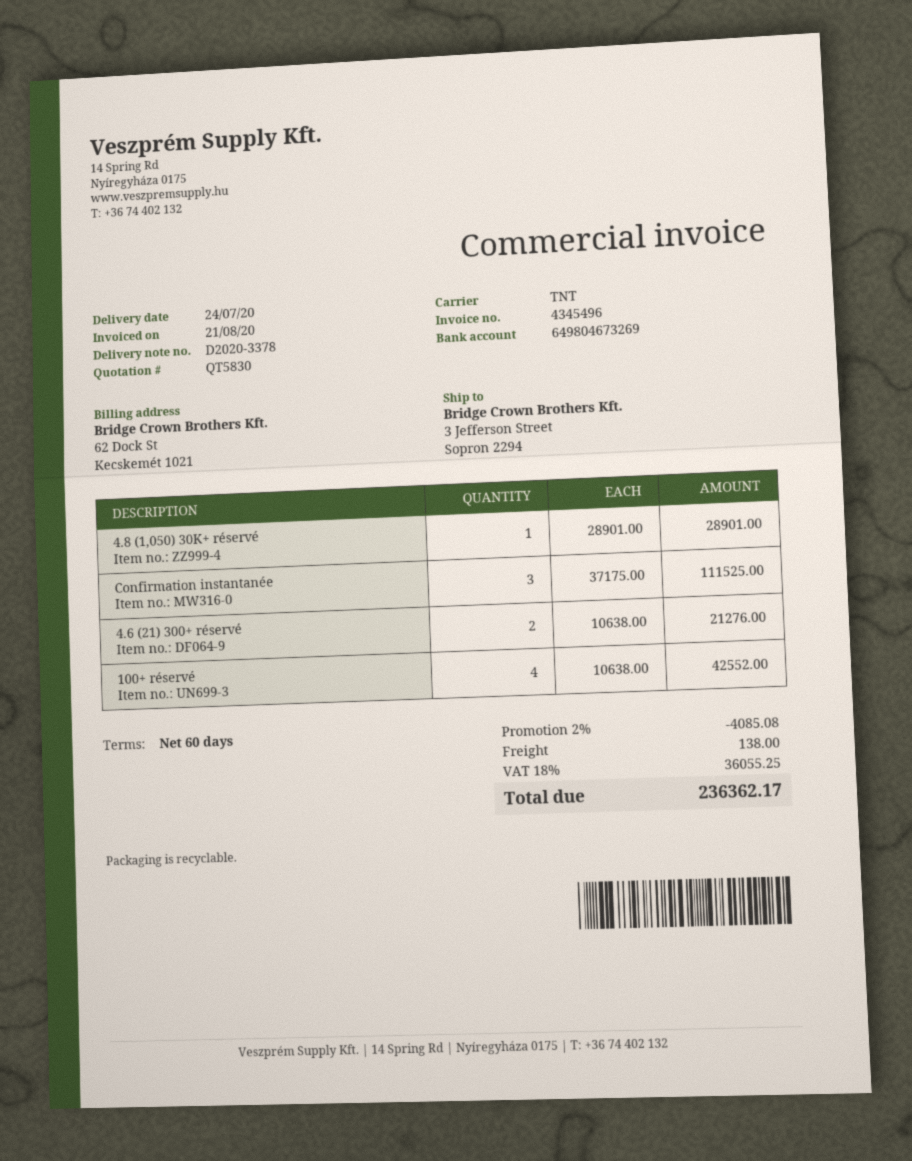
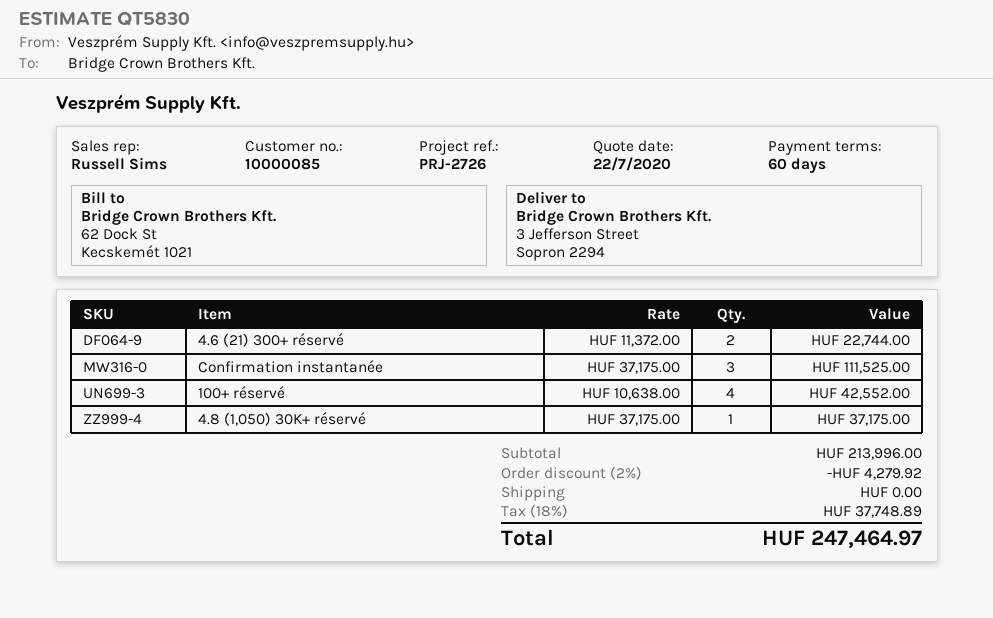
4.8 (1,050) 30K+ réservé: 1 x 28901.00 = 28901.00 -> 1 x 37175.00 = 37175.00
4.6 (21) 300+ réservé: 2 x 10638.00 = 21276.00 -> 2 x 11372.00 = 22744.00
discount: 2% = 4085.08 -> 2% = 4279.92
shipping: 138.00 -> 0.00
tax: 18% = 36055.25 -> 18% = 37748.89
total: 236362.17 -> 247464.97

